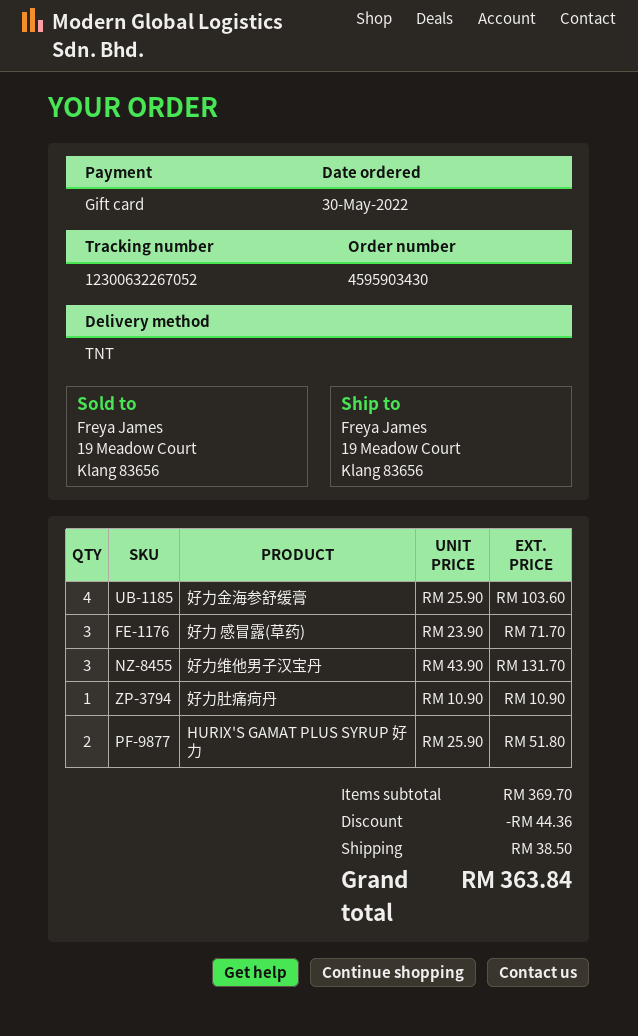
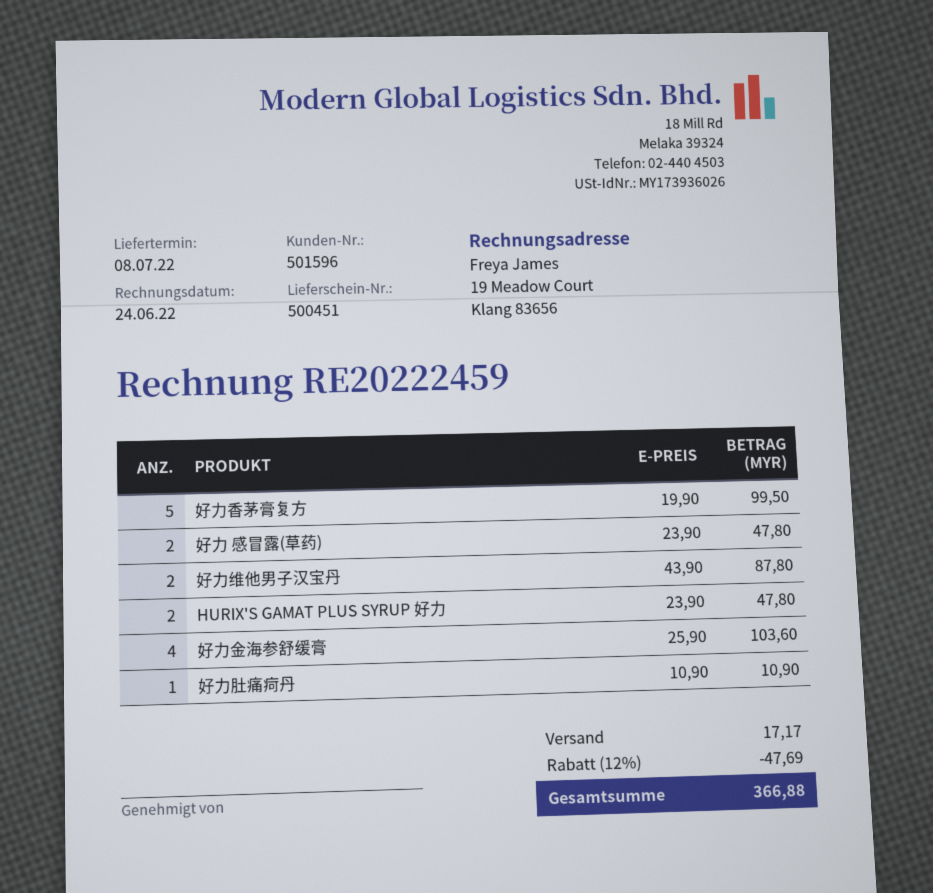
好力 感冒露(草药): 3 x 23.90 = 71.70 -> 2 x 23.90 = 47.80
好力维他男子汉宝丹: 3 x 43.90 = 131.70 -> 2 x 43.90 = 87.80
HURIX'S GAMAT PLUS SYRUP 好力: 2 x 25.90 = 51.80 -> 2 x 23.90 = 47.80
好力香茅膏复方: none -> 5 x 19.90 = 99.50
discount: 44.36 -> 47.69
shipping: 38.50 -> 17.17
total: 363.84 -> 366.88

